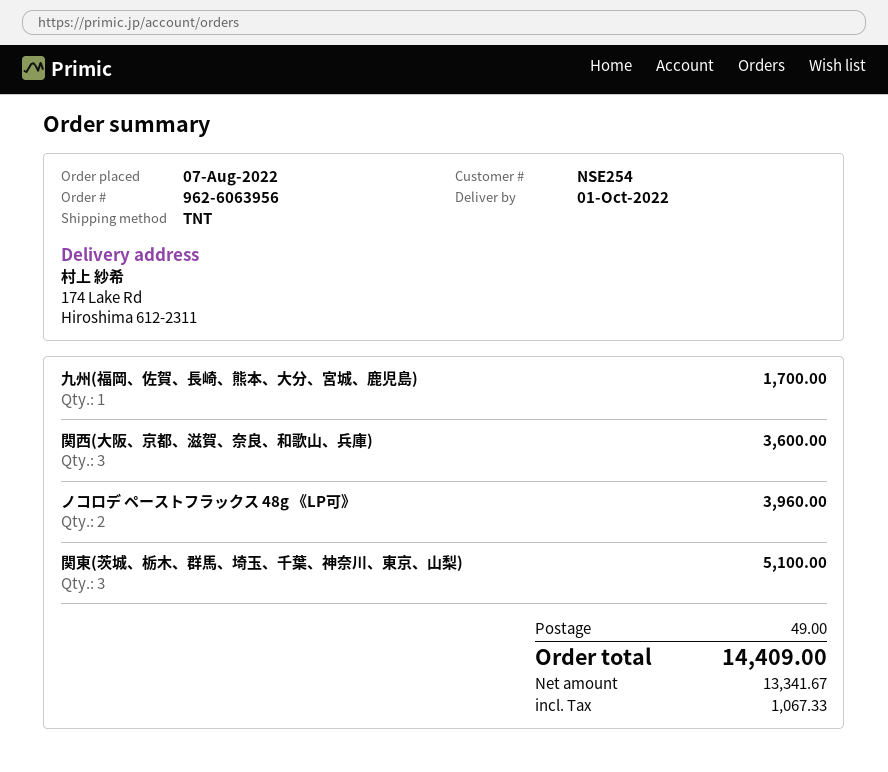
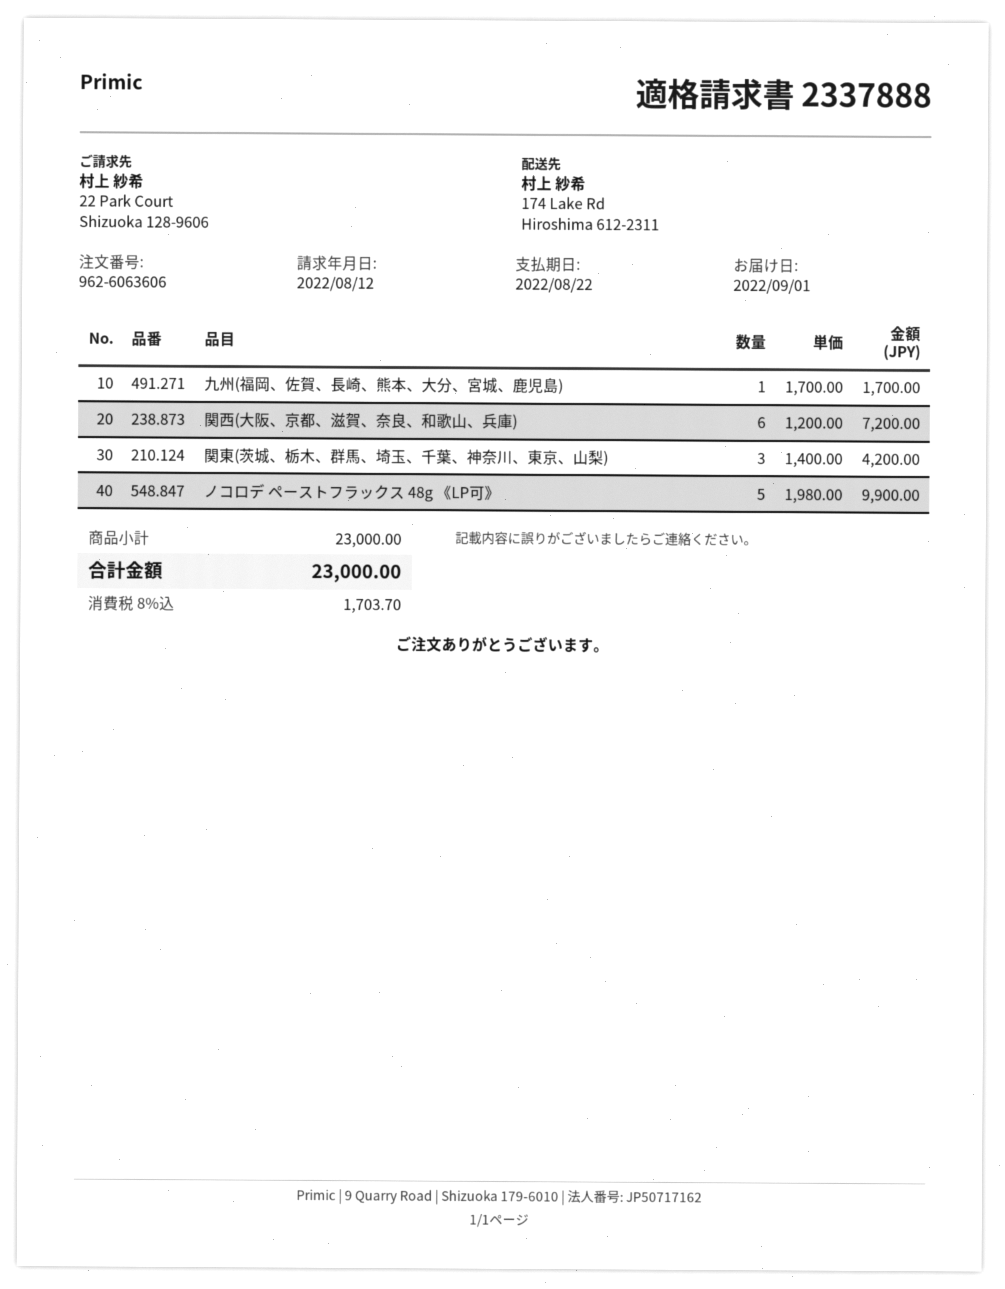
order number: 962-6063956 -> 962-6063606
delivery date: 2022-10-01 -> 2022-09-01
関西(大阪、京都、滋賀、奈良、和歌山、兵庫): 3 for 3600.00 -> 6 for 7200.00
ノコロデ ペーストフラックス 48g 《LP可》: 2 for 3960.00 -> 5 for 9900.00
関東(茨城、栃木、群馬、埼玉、千葉、神奈川、東京、山梨): 3 for 5100.00 -> 3 for 4200.00
shipping: 49.00 -> none
tax: 1067.33 -> 1703.70
total: 14409.00 -> 23000.00

